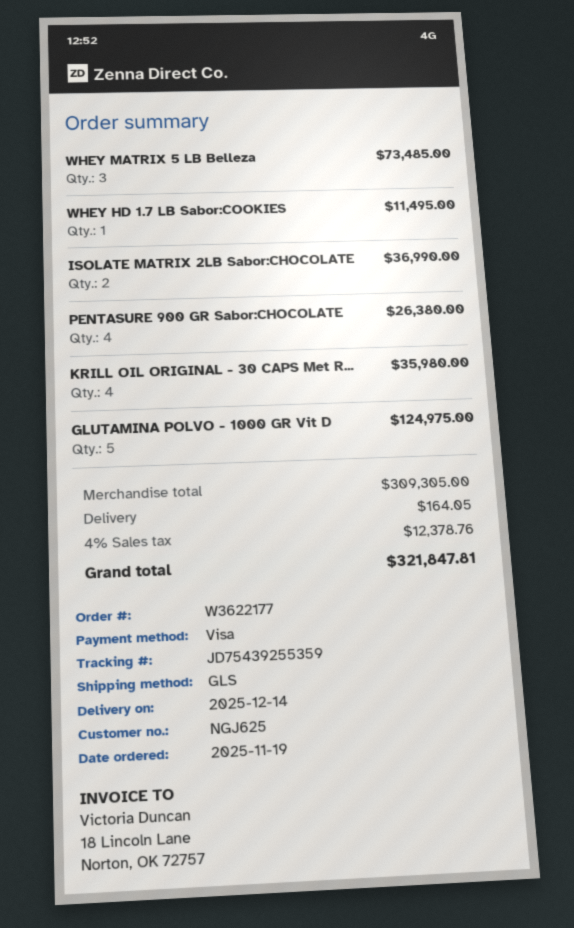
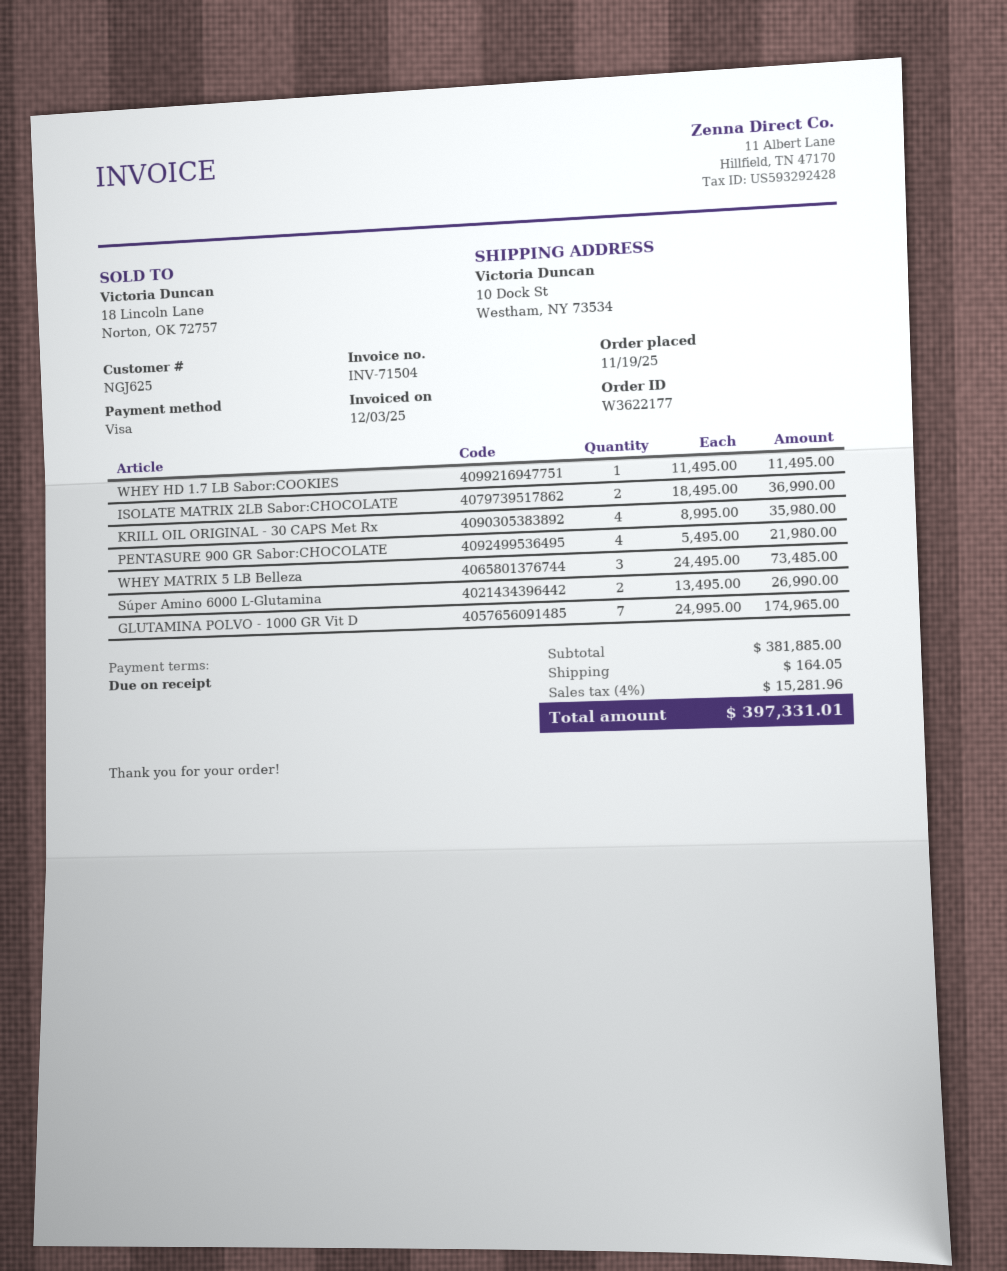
PENTASURE 900 GR Sabor:CHOCOLATE: 4 for 26380.00 -> 4 for 21980.00
GLUTAMINA POLVO - 1000 GR Vit D: 5 for 124975.00 -> 7 for 174965.00
Súper Amino 6000 L-Glutamina: none -> 2 for 26990.00
subtotal: 309305.00 -> 381885.00
tax: 4% = 12378.76 -> 4% = 15281.96
total: 321847.81 -> 397331.01

